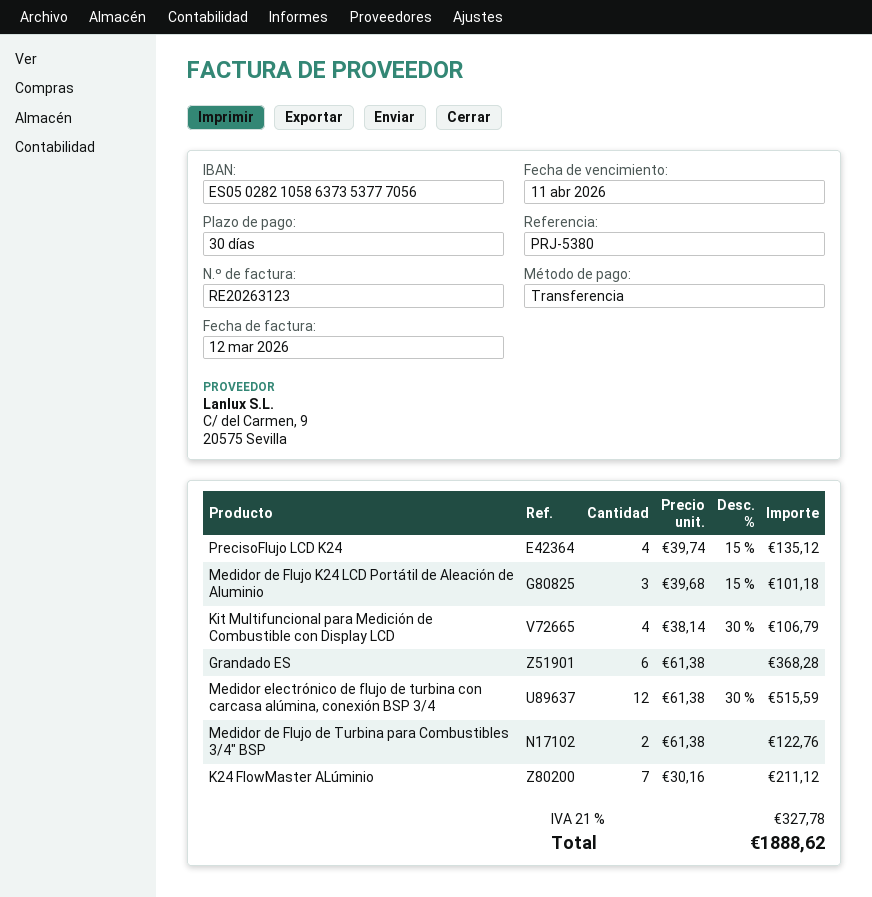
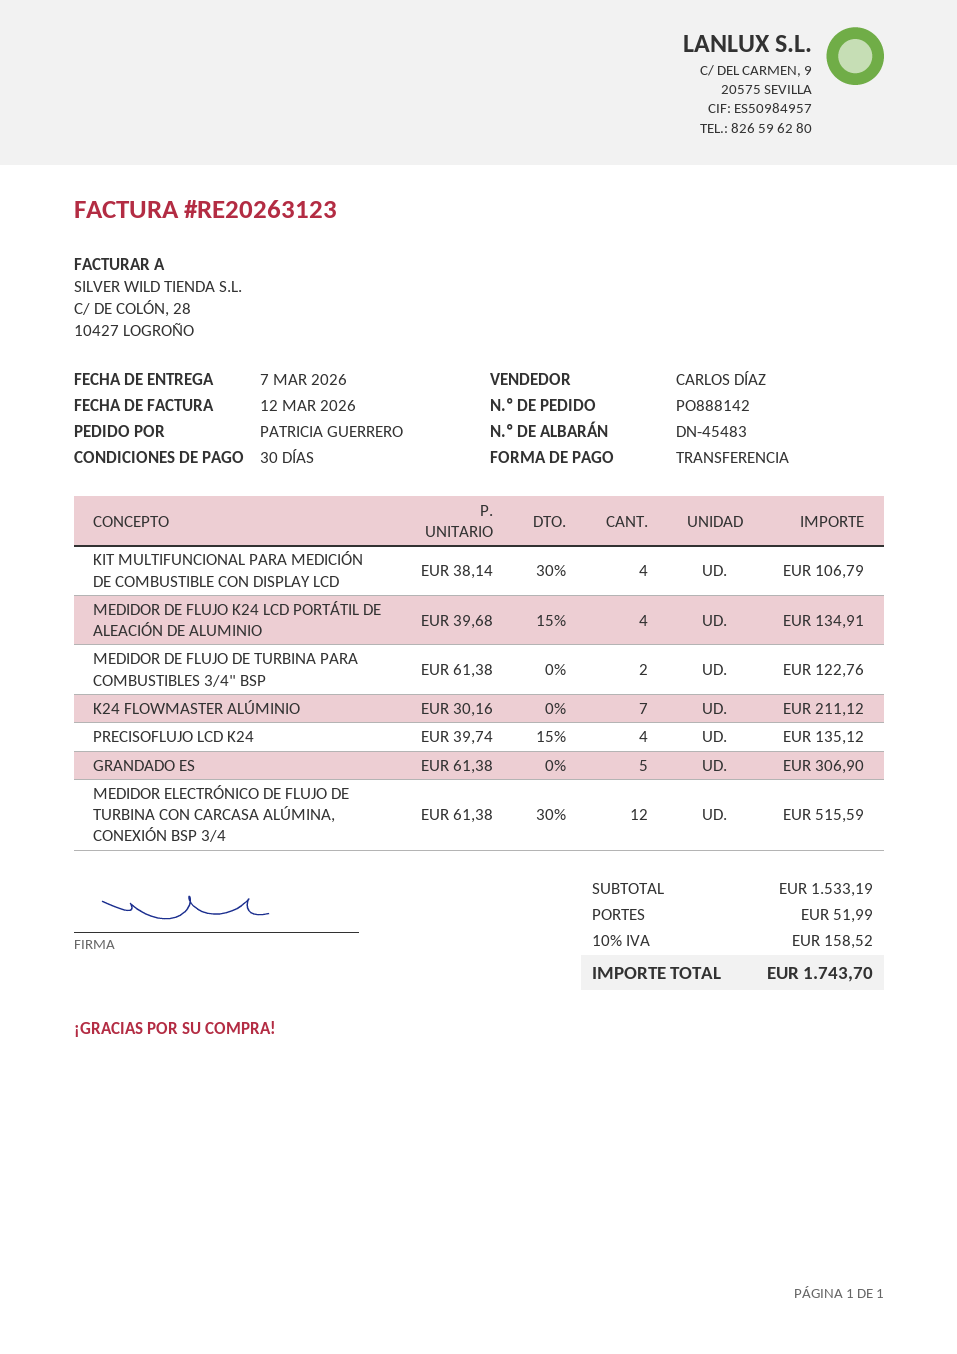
Medidor de Flujo K24 LCD Portátil de Aleación de Aluminio: 3 x 39.68 - 15% = 101.18 -> 4 x 39.68 - 15% = 134.91
Grandado ES: 6 x 61.38 = 368.28 -> 5 x 61.38 = 306.90
shipping: none -> 51.99
tax: 21% = 327.78 -> 10% = 158.52
total: 1888.62 -> 1743.70

